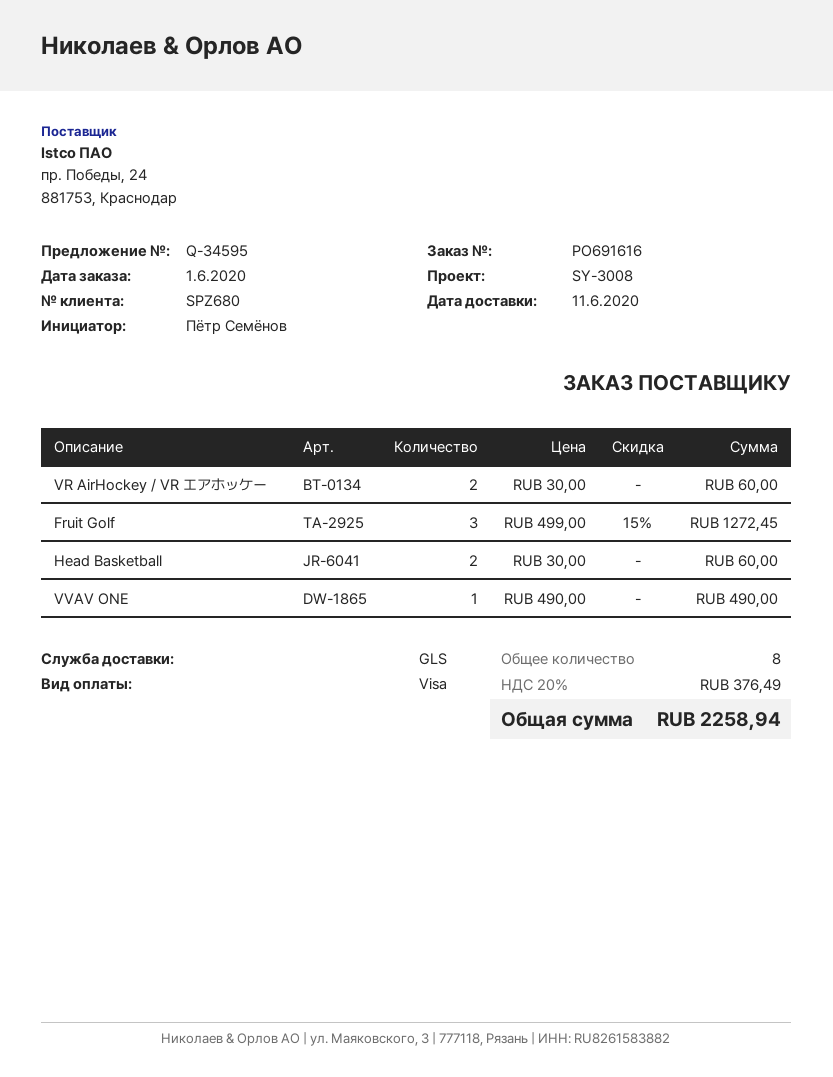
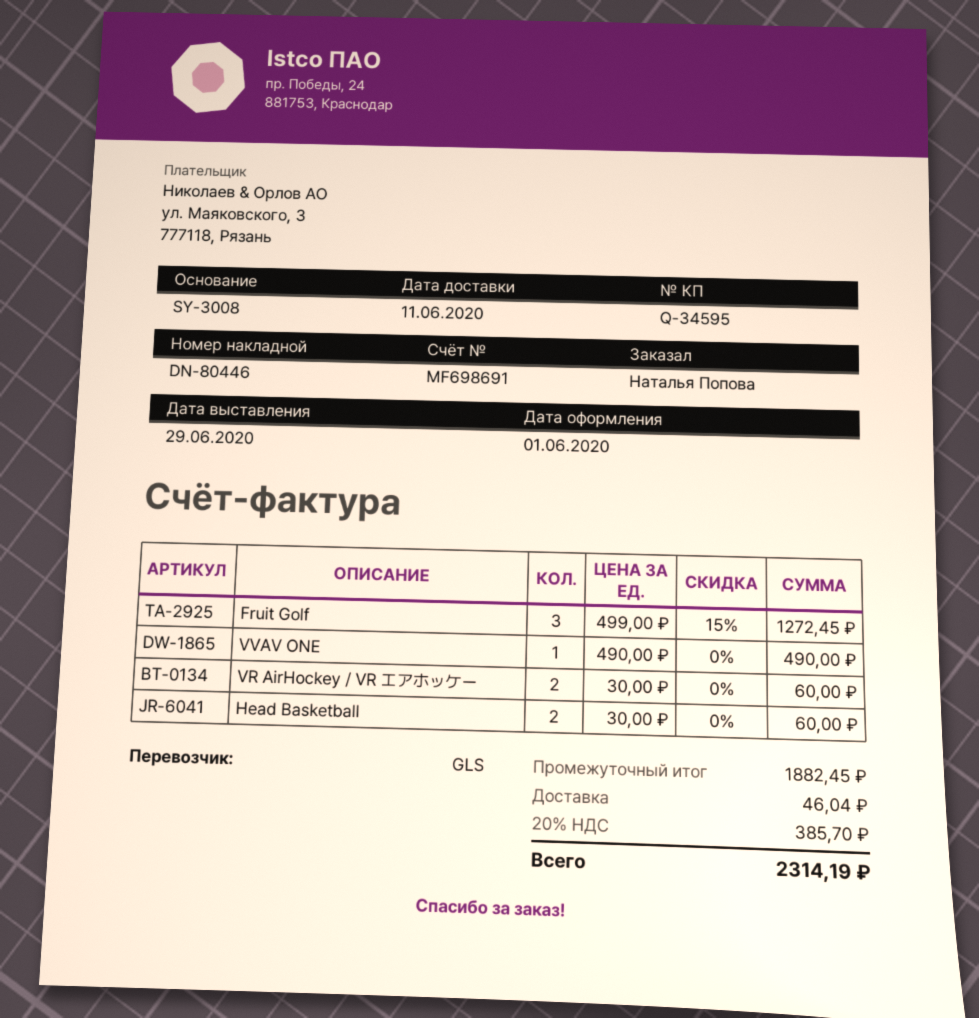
ordered by: Пётр Семёнов -> Наталья Попова
shipping: none -> 46.04
tax: 20% = 376.49 -> 20% = 385.70
total: 2258.94 -> 2314.19

